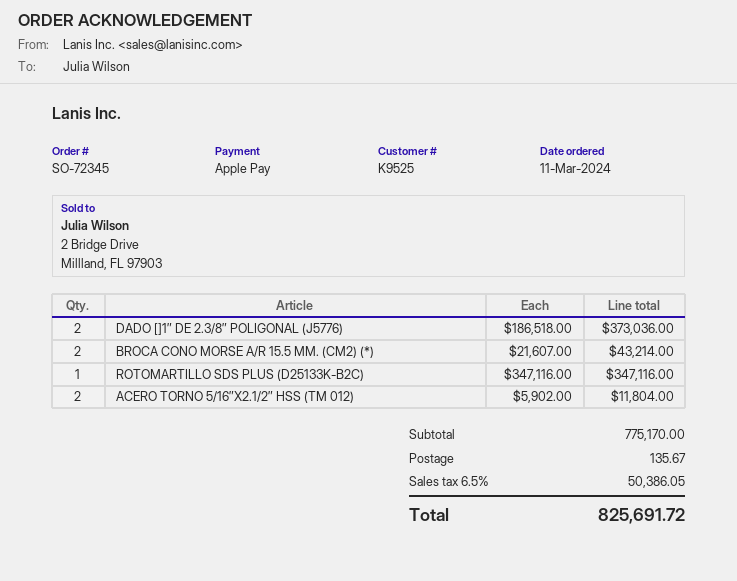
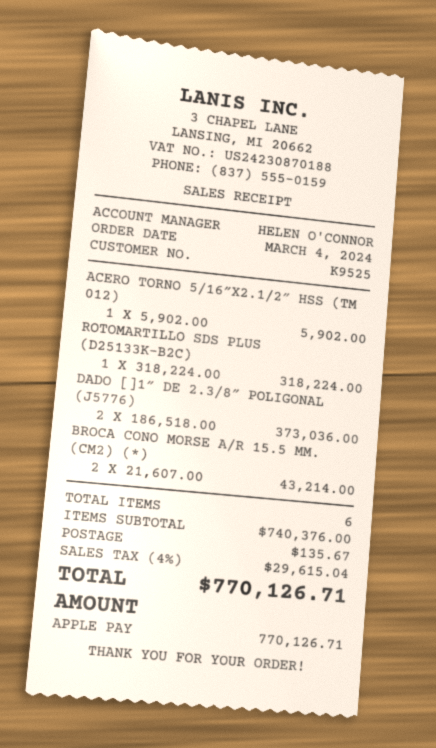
order date: 2024-03-11 -> 2024-03-04
ROTOMARTILLO SDS PLUS (D25133K-B2C): 1 x 347116.00 = 347116.00 -> 1 x 318224.00 = 318224.00
ACERO TORNO 5/16″X2.1/2″ HSS (TM 012): 2 x 5902.00 = 11804.00 -> 1 x 5902.00 = 5902.00
subtotal: 775170.00 -> 740376.00
tax: 6.5% = 50386.05 -> 4% = 29615.04
total: 825691.72 -> 770126.71

